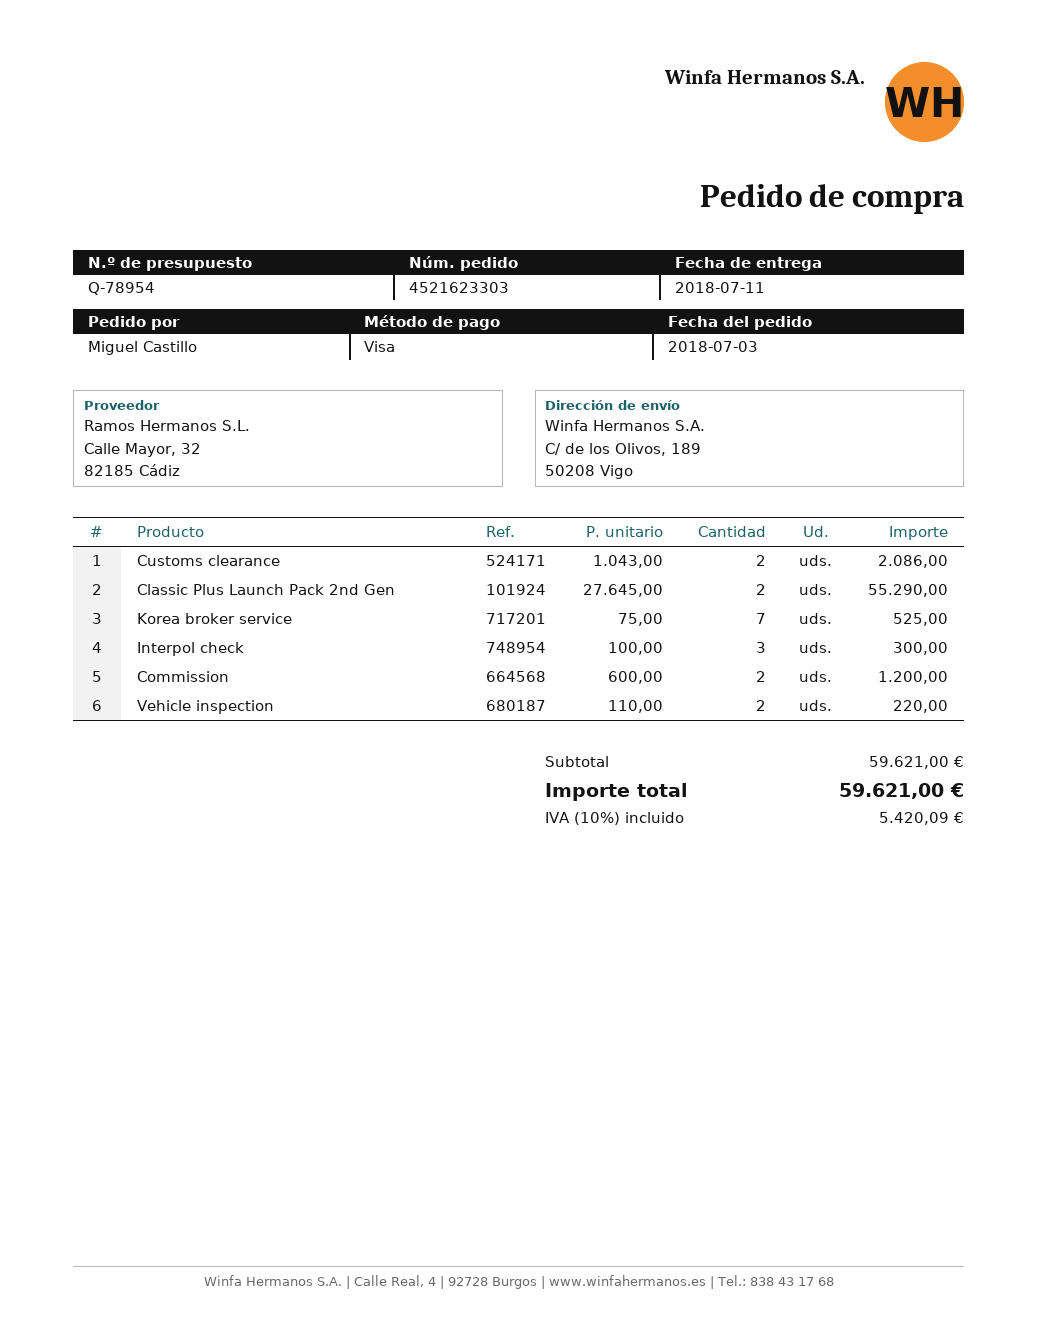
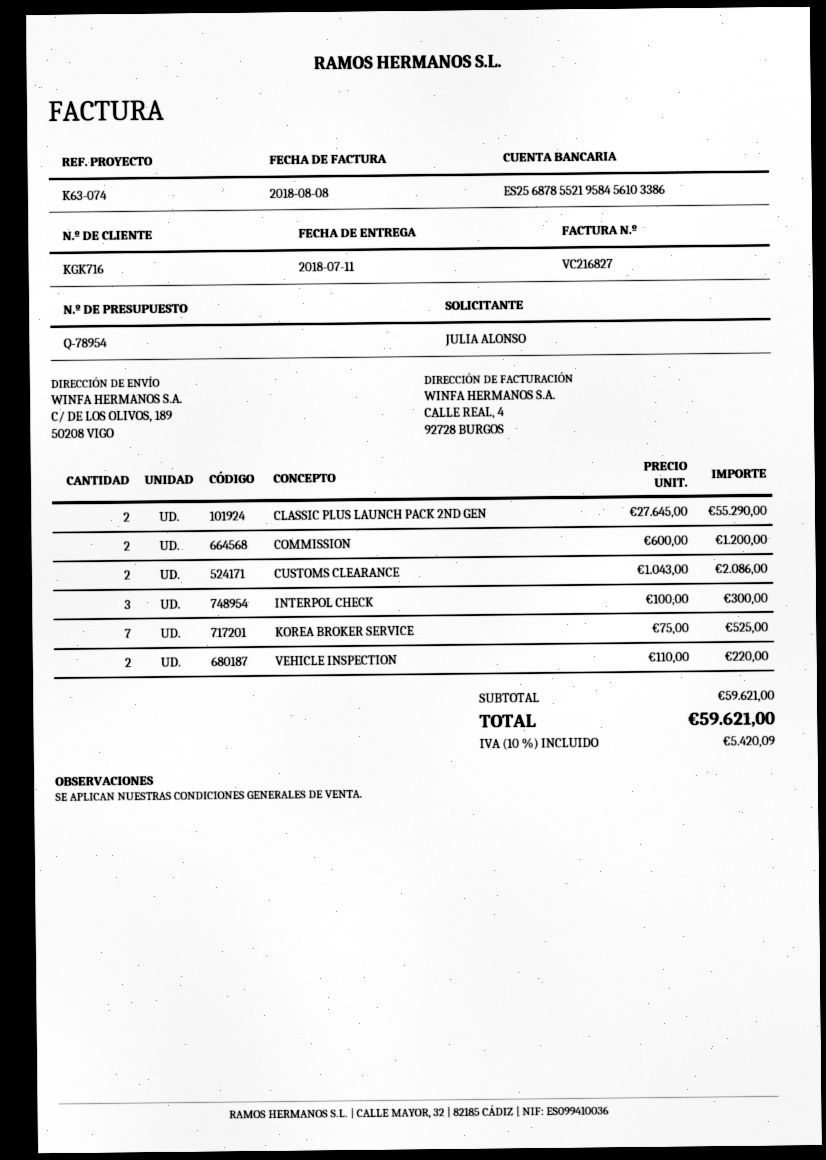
ordered by: Miguel Castillo -> JULIA ALONSO

